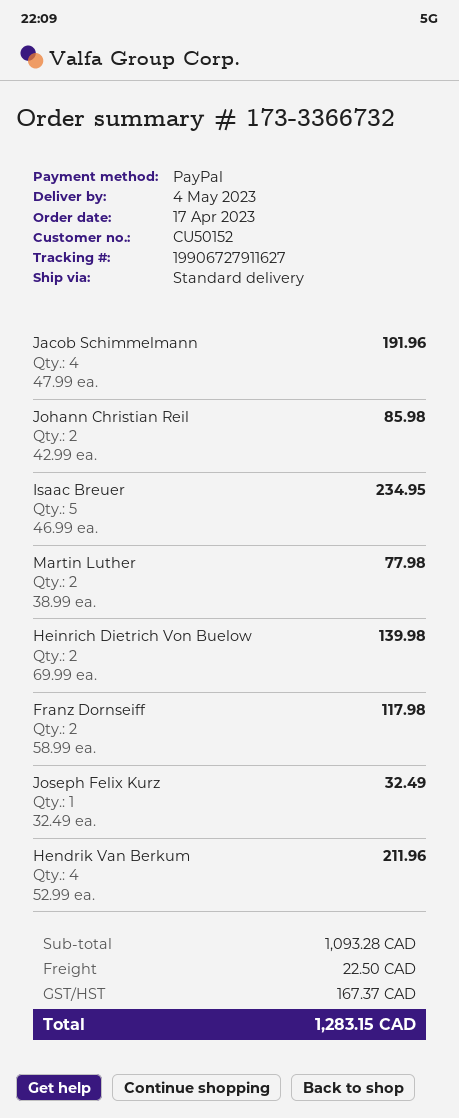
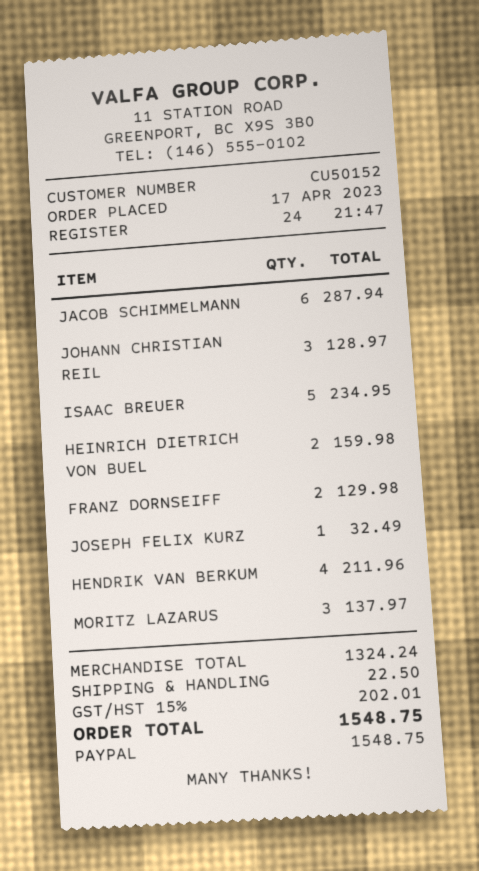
Jacob Schimmelmann: 4 for 191.96 -> 6 for 287.94
Johann Christian Reil: 2 for 85.98 -> 3 for 128.97
Martin Luther: 2 for 77.98 -> none
Heinrich Dietrich Von Buelow: 2 for 139.98 -> 2 for 159.98
Franz Dornseiff: 2 for 117.98 -> 2 for 129.98
MORITZ LAZARUS: none -> 3 for 137.97
subtotal: 1093.28 -> 1324.24
tax: 167.37 -> 202.01
total: 1283.15 -> 1548.75

